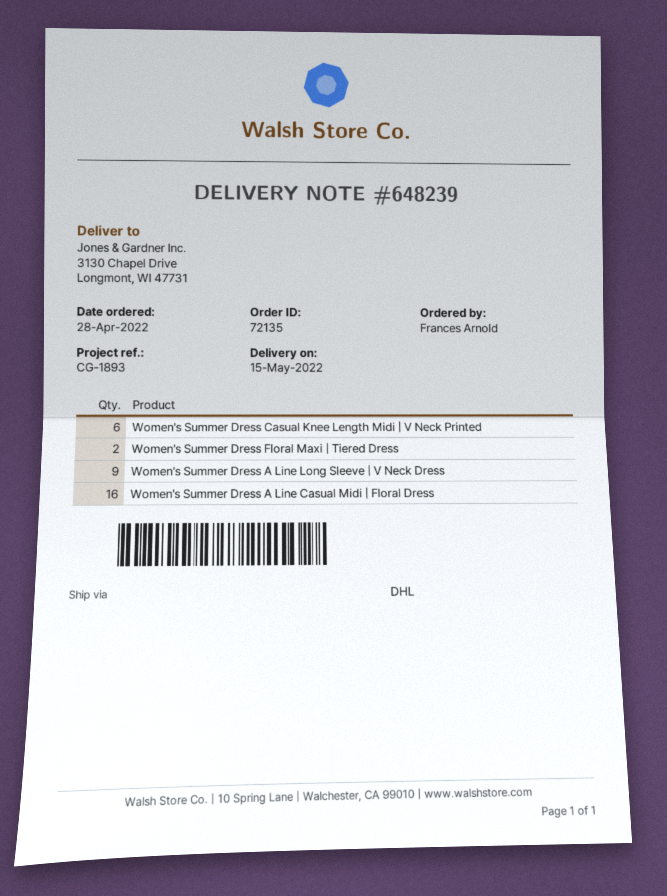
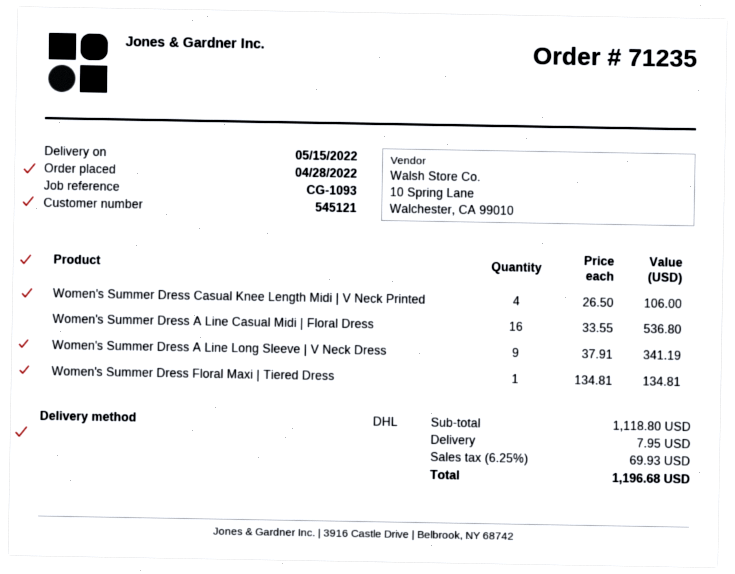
order number: 72135 -> 71235
reference: CG-1893 -> CG-1093
Women's Summer Dress Casual Knee Length Midi | V Neck Printed: 6 -> 4
Women's Summer Dress Floral Maxi | Tiered Dress: 2 -> 1

